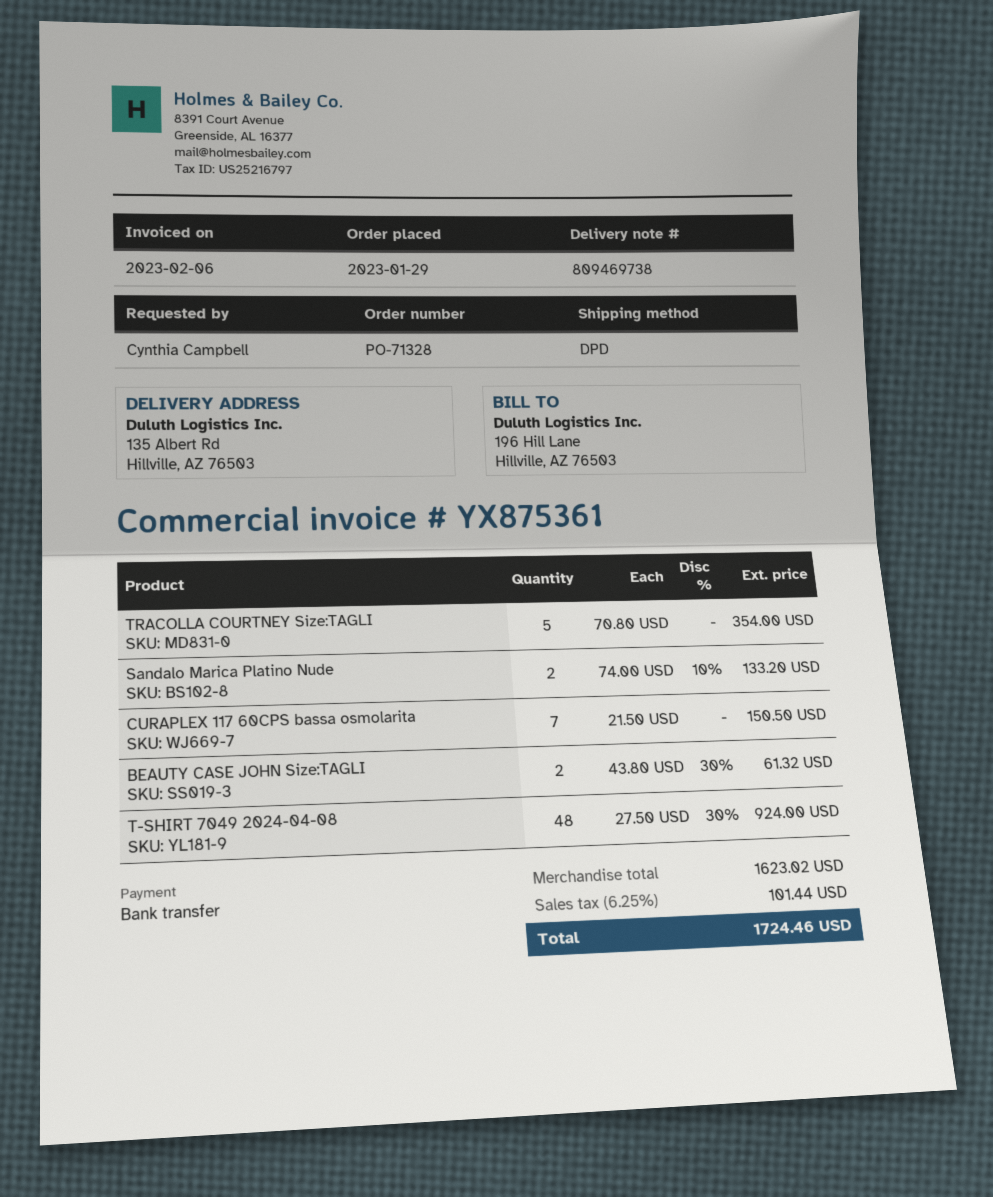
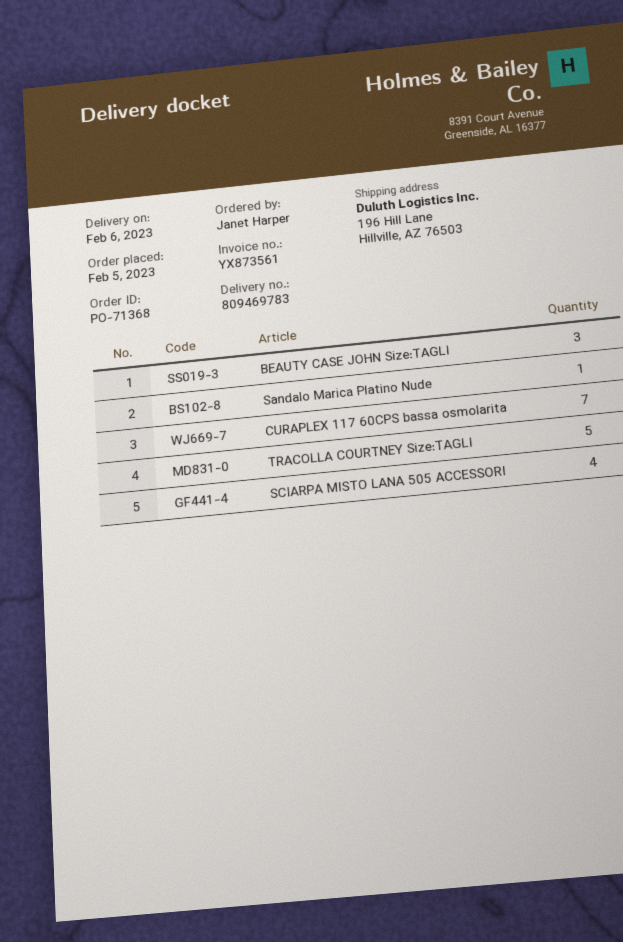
order number: PO-71328 -> PO-71368
order date: 2023-01-29 -> 2023-02-05
delivery note number: 809469738 -> 809469783
invoice number: YX875361 -> YX873561
ordered by: Cynthia Campbell -> Janet Harper
ship to: 135 Albert Rd, Hillville, AZ 76503 -> 196 Hill Lane, Hillville, AZ 76503
Sandalo Marica Platino Nude: 2 -> 1
BEAUTY CASE JOHN Size:TAGLI: 2 -> 3
T-SHIRT 7049 2024-04-08: 48 -> none
SCIARPA MISTO LANA 505 ACCESSORI: none -> 4

